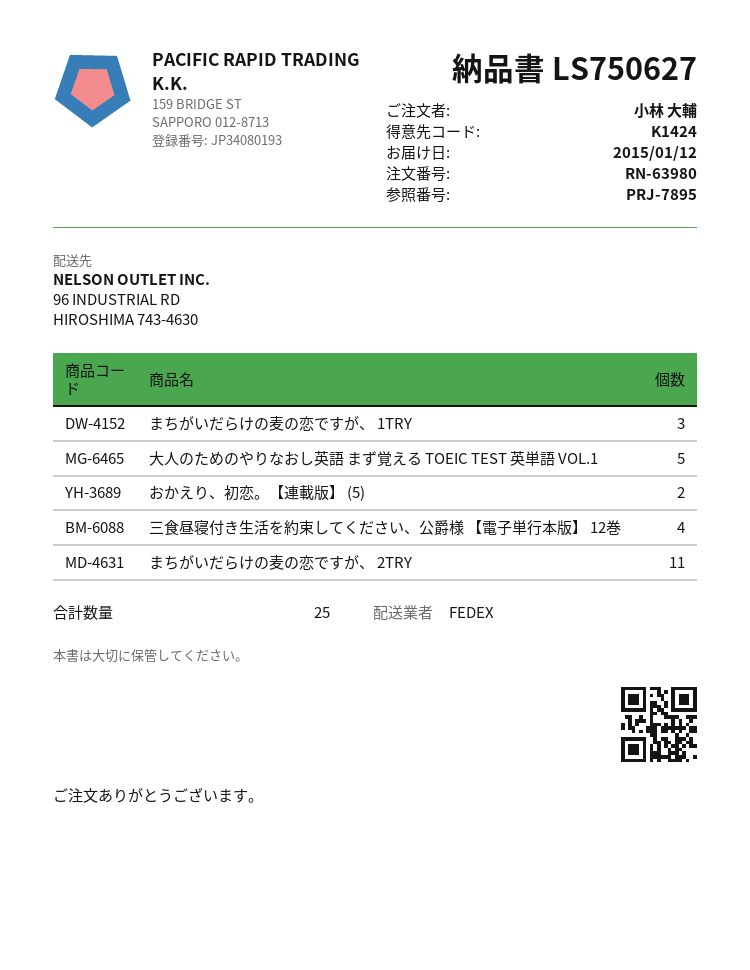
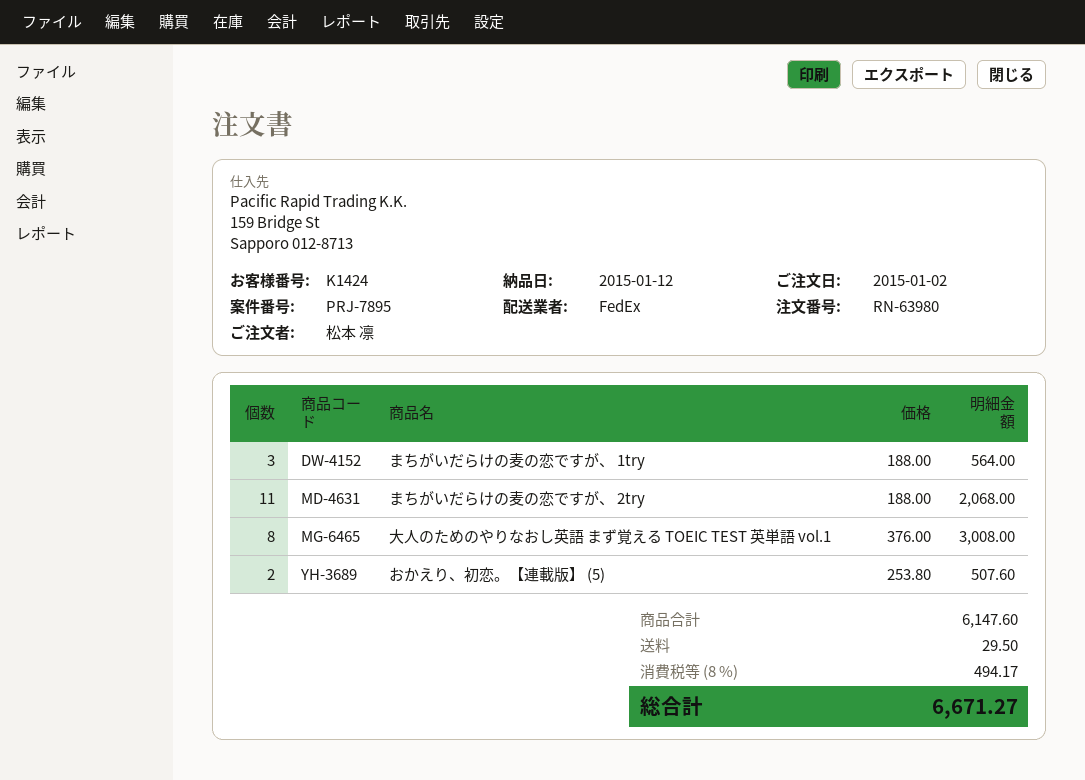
ordered by: 小林 大輔 -> 松本 凛
大人のためのやりなおし英語 まず覚える TOEIC TEST 英単語 VOL.1: 5 -> 8
三食昼寝付き生活を約束してください、公爵様 【電子単行本版】 12巻: 4 -> none

